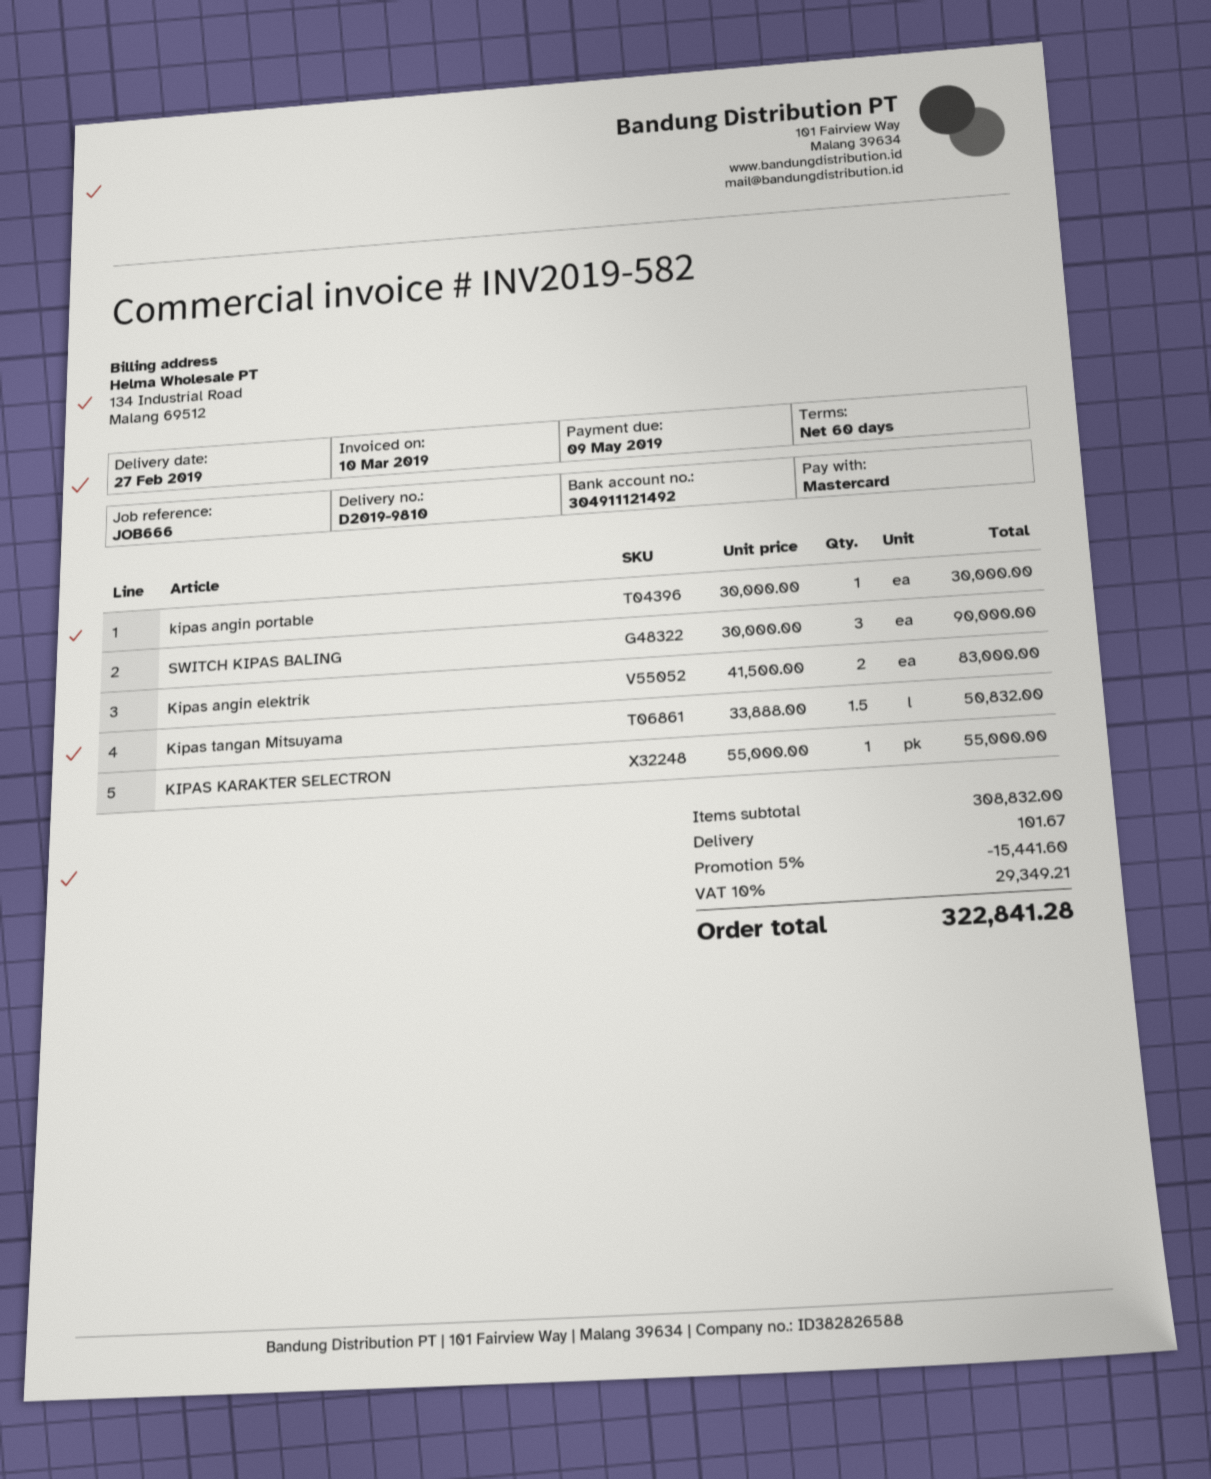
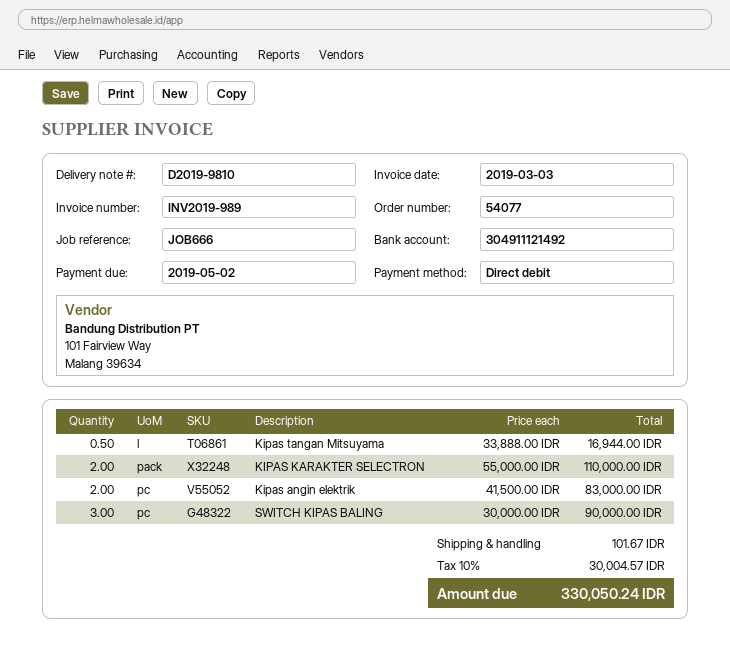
invoice number: INV2019-582 -> INV2019-989
invoice date: 2019-03-10 -> 2019-03-03
due date: 2019-05-09 -> 2019-05-02
payment method: Mastercard -> direct debit
kipas angin portable: 1 x 30000.00 = 30000.00 -> none
Kipas tangan Mitsuyama: 1.5 x 33888.00 = 50832.00 -> 0.5 x 33888.00 = 16944.00
KIPAS KARAKTER SELECTRON: 1 x 55000.00 = 55000.00 -> 2 x 55000.00 = 110000.00
discount: 5% = 15441.60 -> none
tax: 10% = 29349.21 -> 10% = 30004.57
total: 322841.28 -> 330050.24

